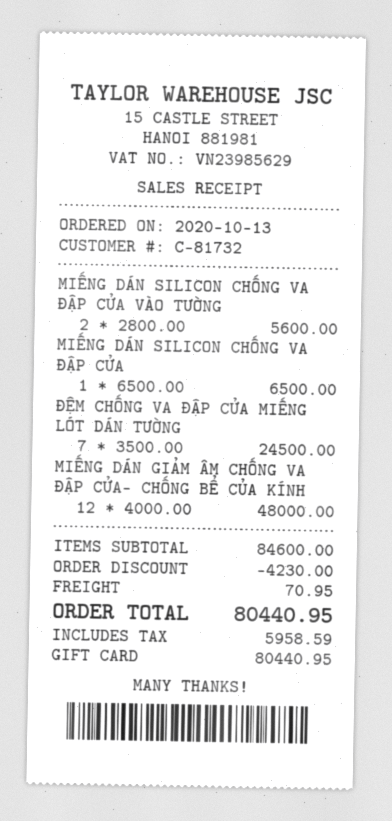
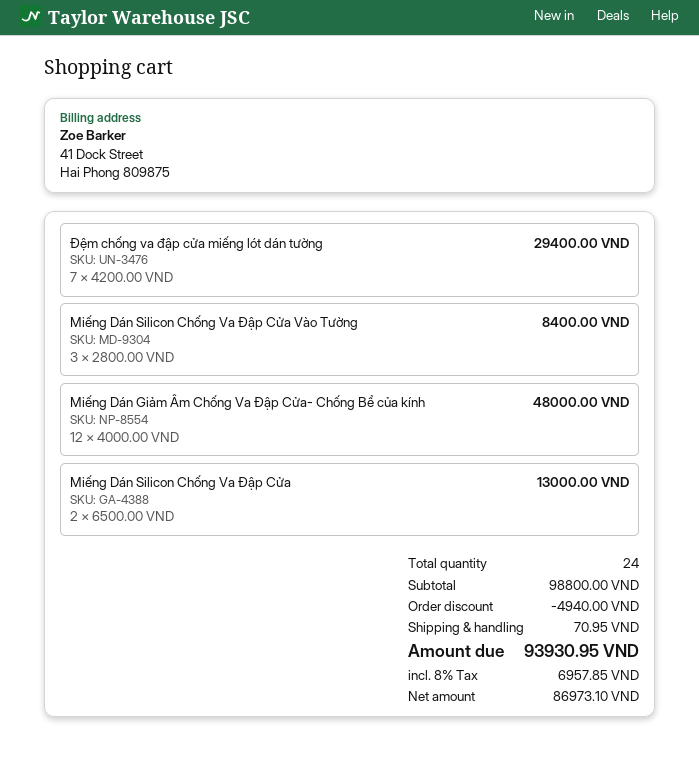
MIẾNG DÁN SILICON CHỐNG VA ĐẬP CỬA VÀO TƯỜNG: 2 x 2800.00 = 5600.00 -> 3 x 2800.00 = 8400.00
MIẾNG DÁN SILICON CHỐNG VA ĐẬP CỬA: 1 x 6500.00 = 6500.00 -> 2 x 6500.00 = 13000.00
ĐỆM CHỐNG VA ĐẬP CỬA MIẾNG LÓT DÁN TƯỜNG: 7 x 3500.00 = 24500.00 -> 7 x 4200.00 = 29400.00
subtotal: 84600.00 -> 98800.00
discount: 4230.00 -> 4940.00
tax: 5958.59 -> 6957.85
total: 80440.95 -> 93930.95

